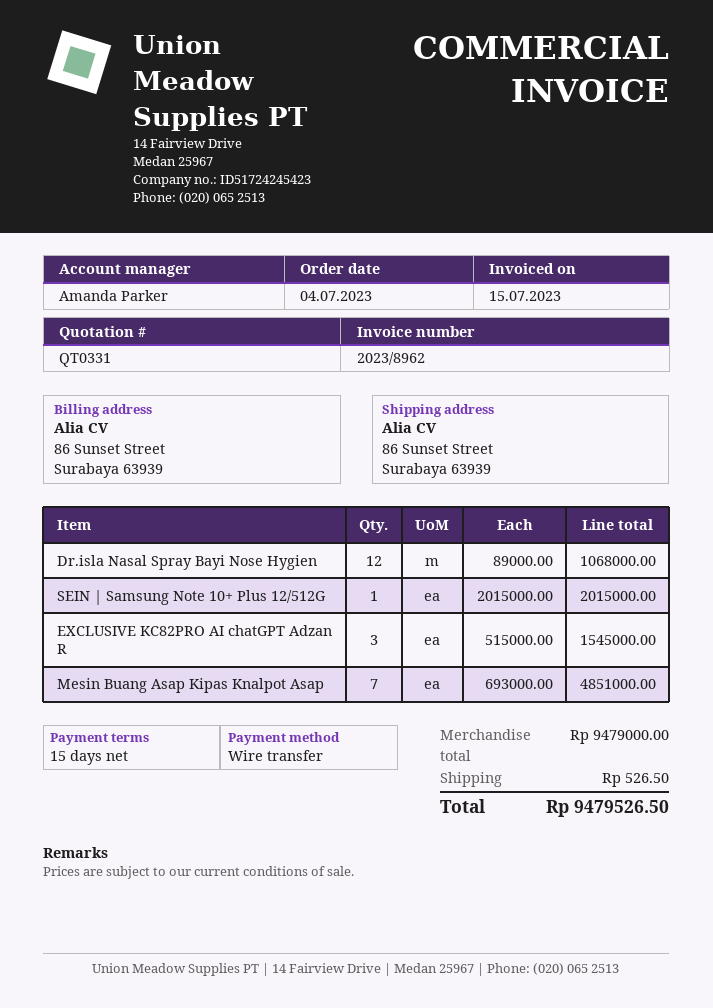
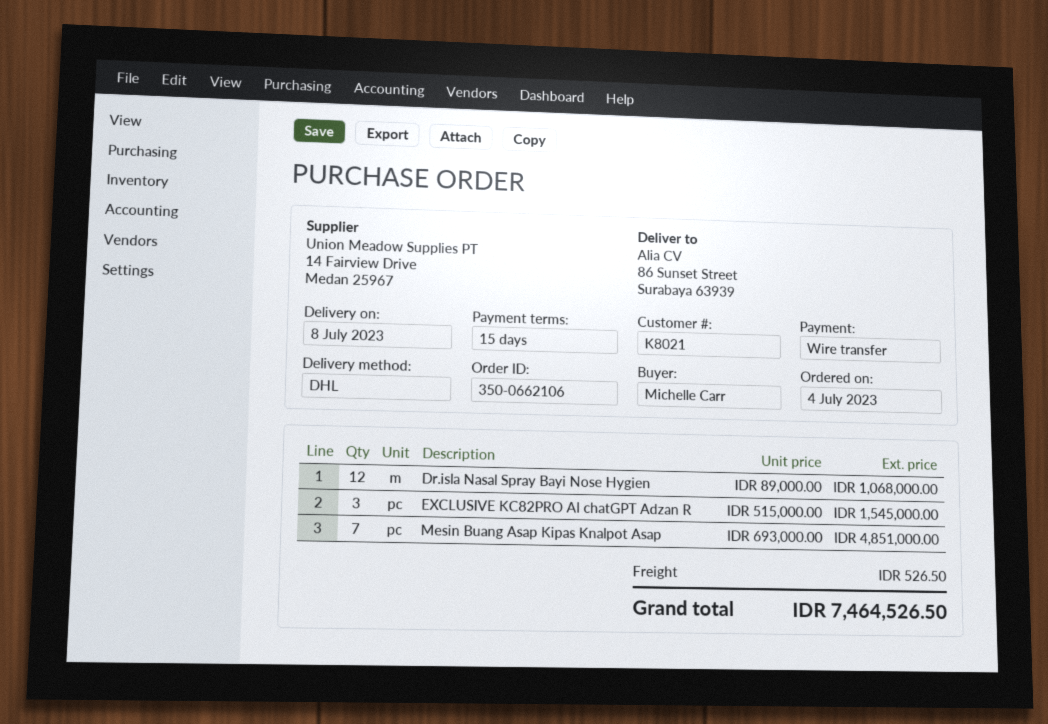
SEIN | Samsung Note 10+ Plus 12/512G: 1 x 2015000.00 = 2015000.00 -> none
total: 9479526.50 -> 7464526.50

